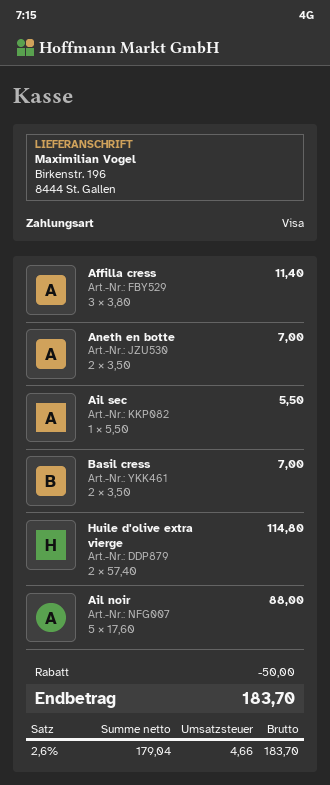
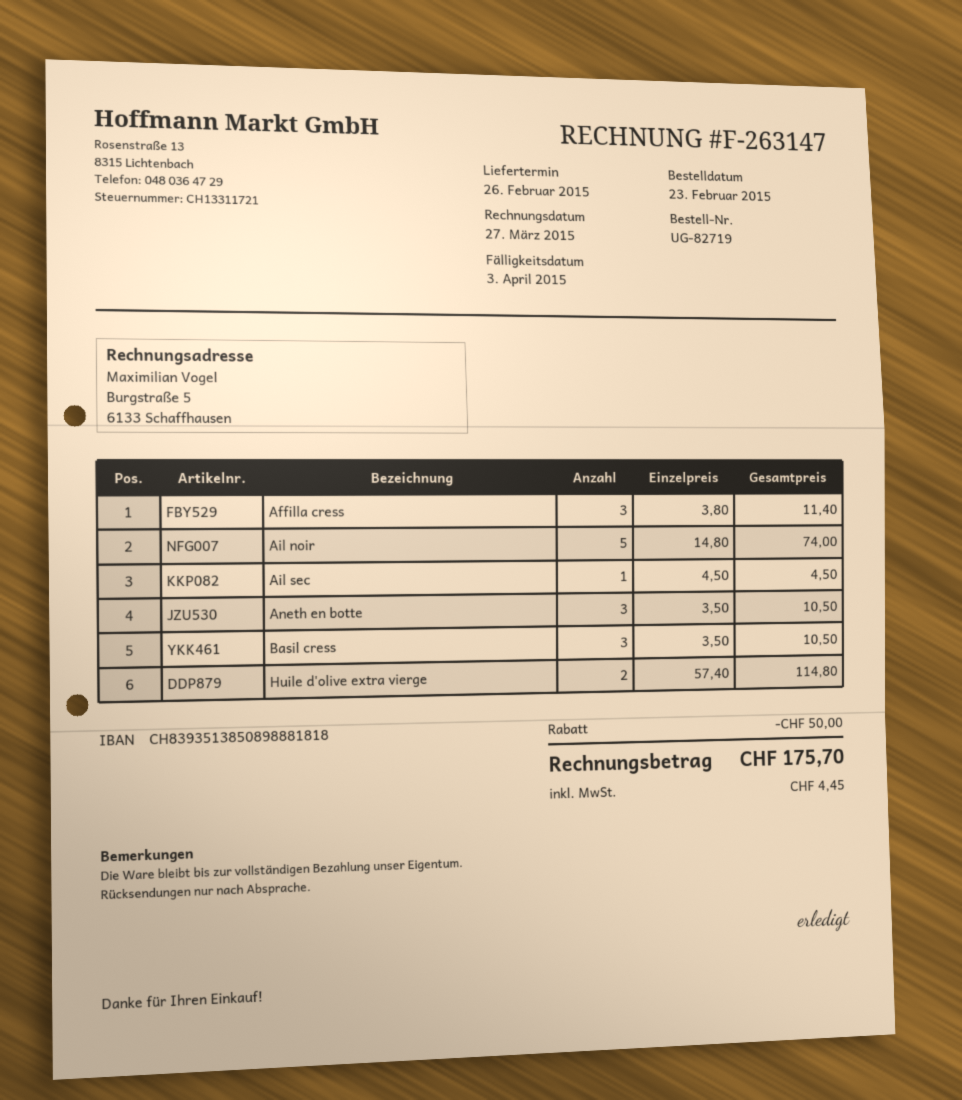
Aneth en botte: 2 x 3.50 = 7.00 -> 3 x 3.50 = 10.50
Ail sec: 1 x 5.50 = 5.50 -> 1 x 4.50 = 4.50
Basil cress: 2 x 3.50 = 7.00 -> 3 x 3.50 = 10.50
Ail noir: 5 x 17.60 = 88.00 -> 5 x 14.80 = 74.00
tax: 4.66 -> 4.45
total: 183.70 -> 175.70

